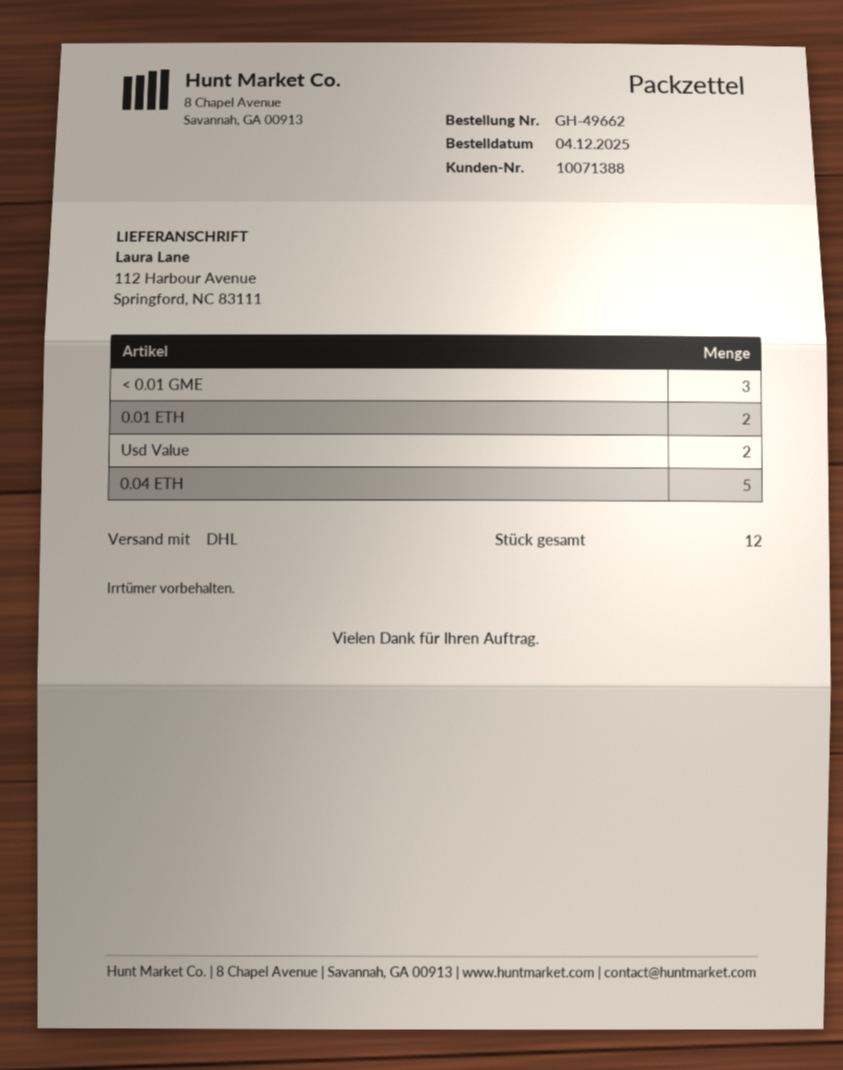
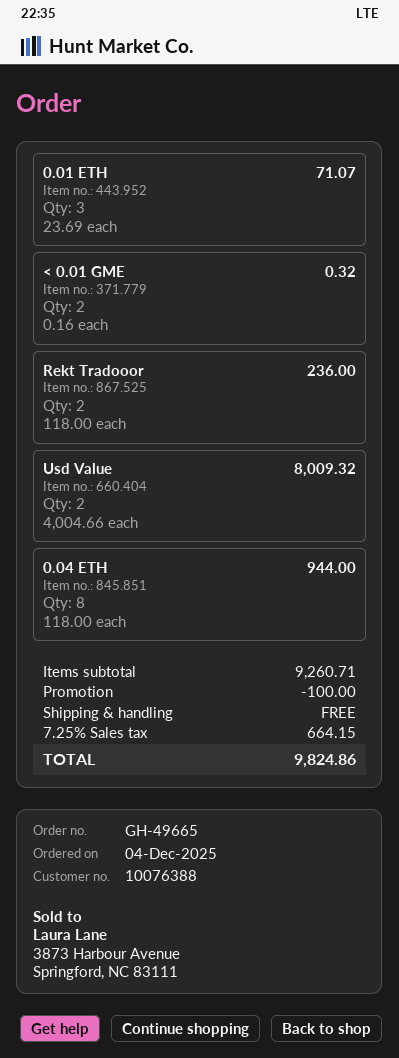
order number: GH-49662 -> GH-49665
customer number: 10071388 -> 10076388
< 0.01 GME: 3 -> 2
0.01 ETH: 2 -> 3
0.04 ETH: 5 -> 8
Rekt Tradooor: none -> 2

